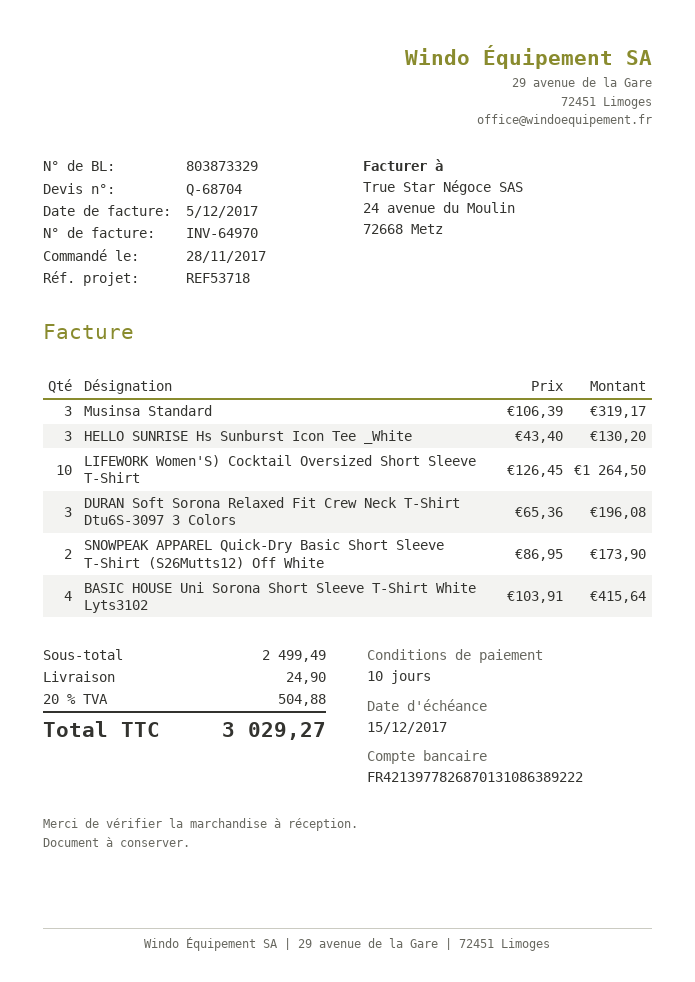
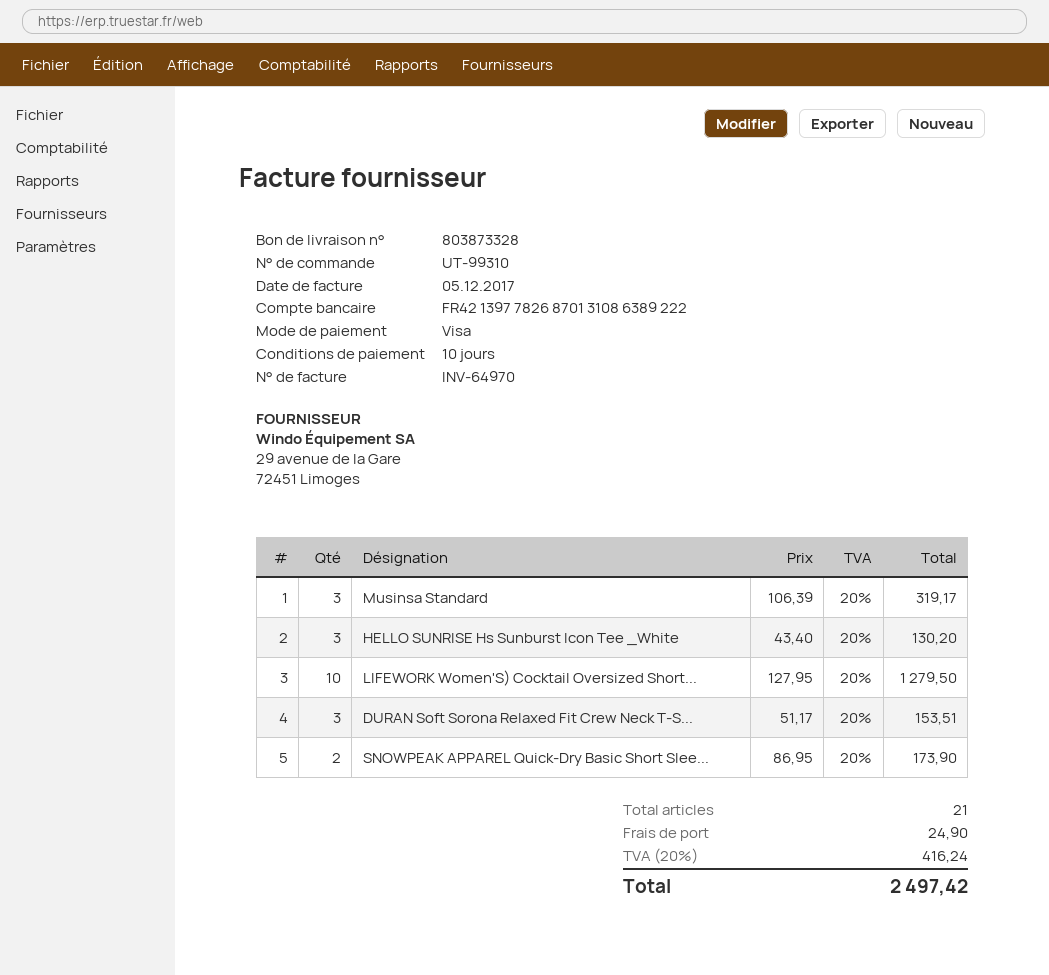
delivery note number: 803873329 -> 803873328
LIFEWORK Women'S) Cocktail Oversized Short Sleeve T-Shirt: 10 x 126.45 = 1264.50 -> 10 x 127.95 = 1279.50
DURAN Soft Sorona Relaxed Fit Crew Neck T-Shirt Dtu6S-3097 3 Colors: 3 x 65.36 = 196.08 -> 3 x 51.17 = 153.51
BASIC HOUSE Uni Sorona Short Sleeve T-Shirt White Lyts3102: 4 x 103.91 = 415.64 -> none
tax: 20% = 504.88 -> 20% = 416.24
total: 3029.27 -> 2497.42

